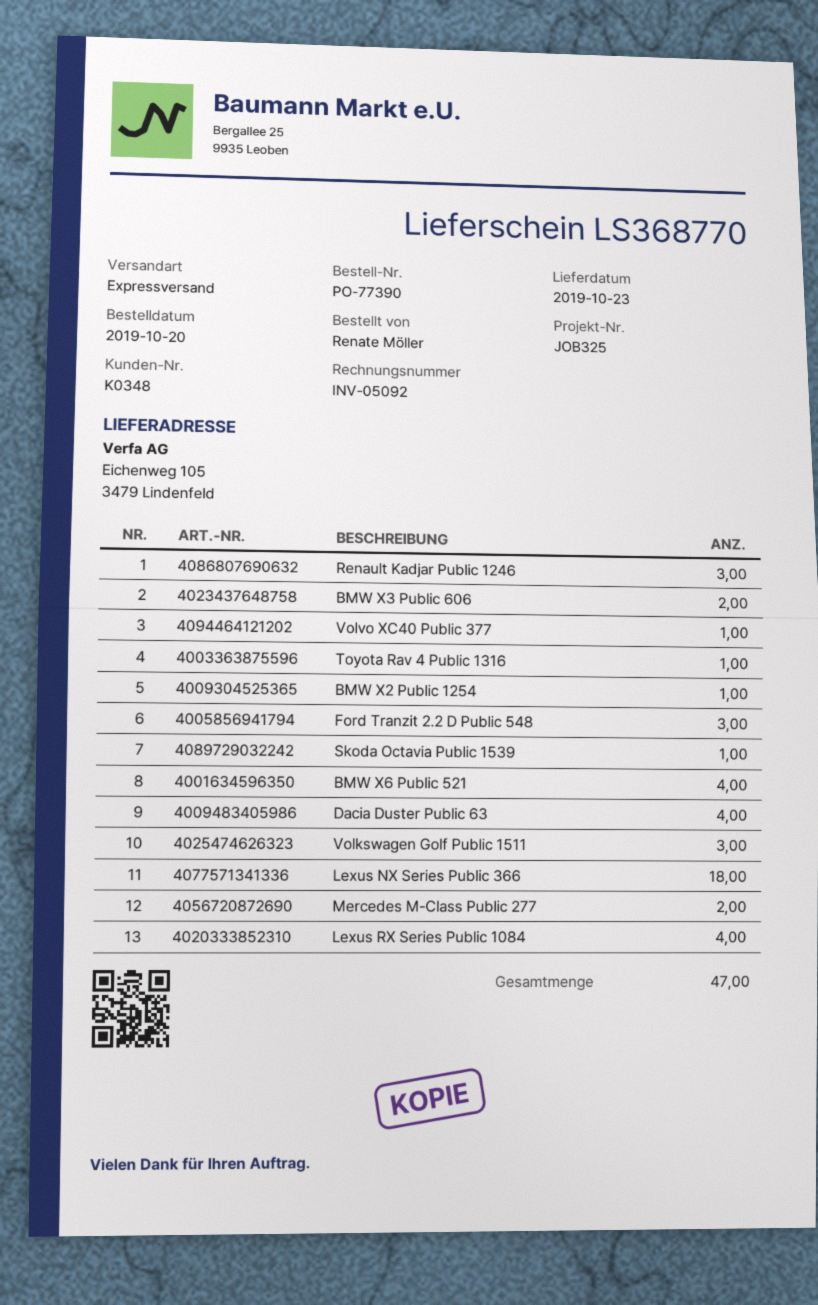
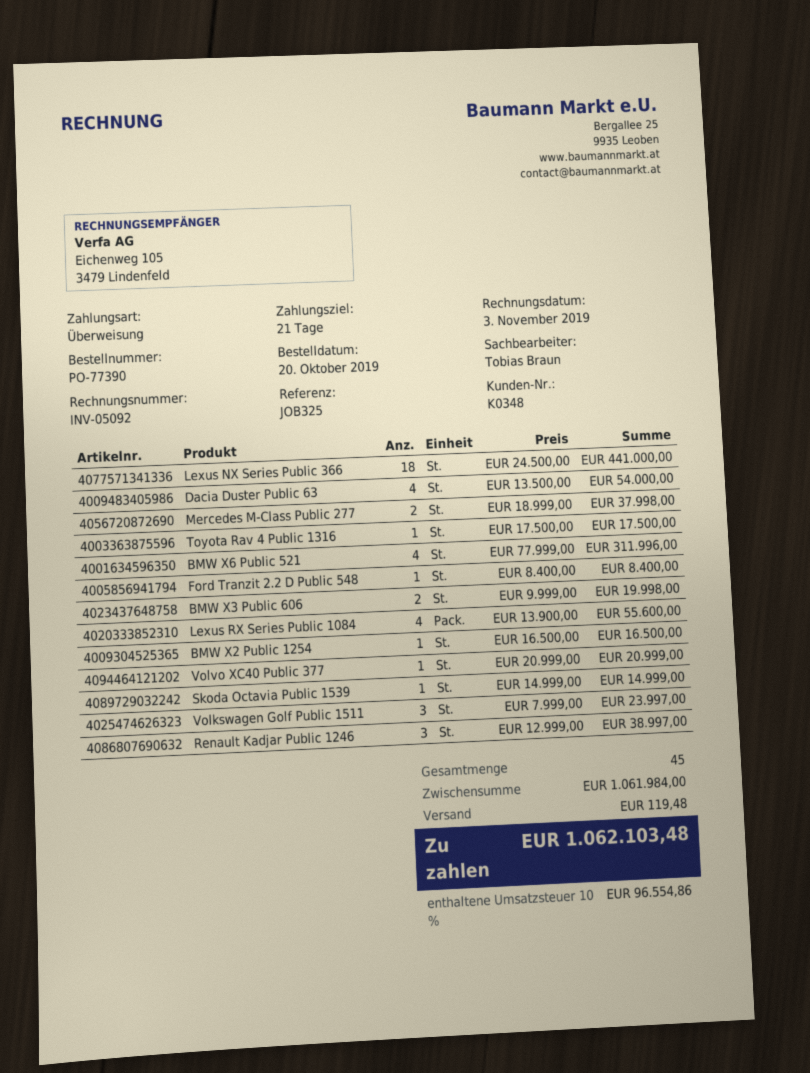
Ford Tranzit 2.2 D Public 548: 3 -> 1
total quantity: 47 -> 45

